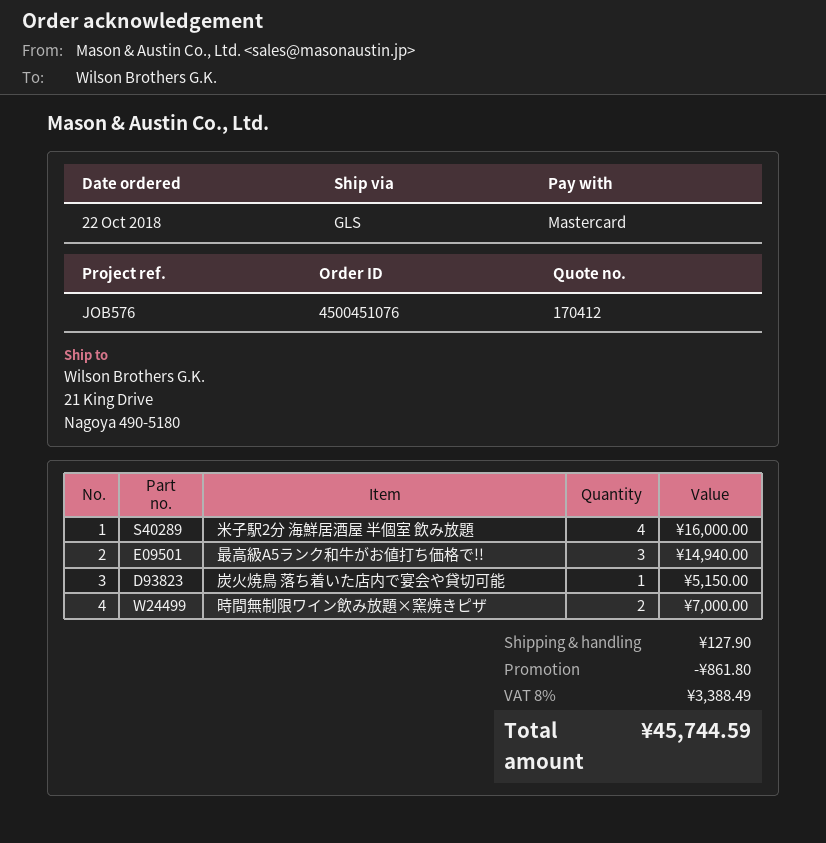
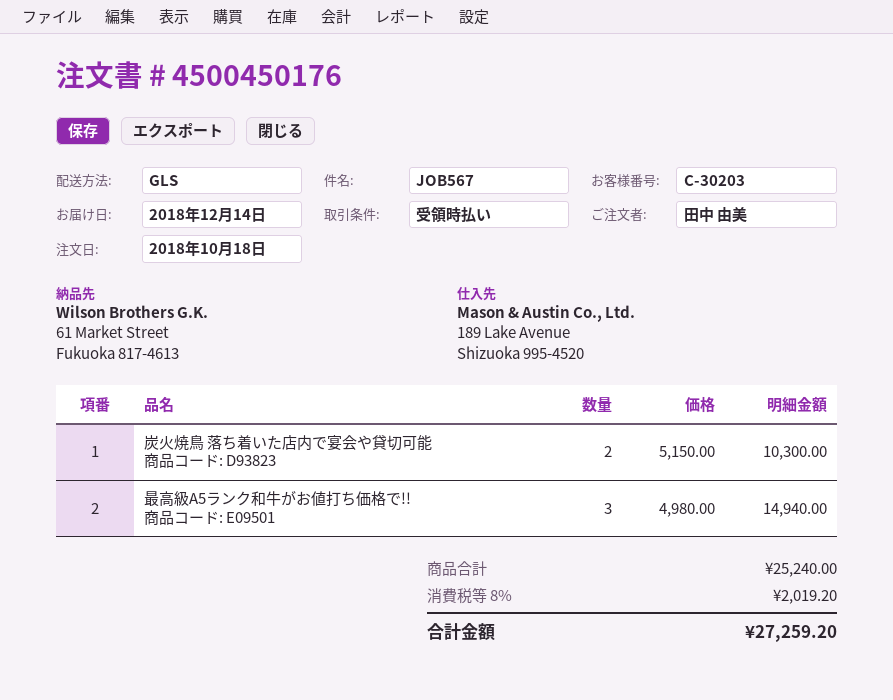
order number: 4500451076 -> 4500450176
order date: 2018-10-22 -> 2018-10-18
reference: JOB576 -> JOB567
ship to: 21 King Drive, Nagoya 490-5180 -> 61 Market Street, Fukuoka 817-4613
米子駅2分 海鮮居酒屋 半個室 飲み放題: 4 for 16000.00 -> none
炭火焼鳥 落ち着いた店内で宴会や貸切可能: 1 for 5150.00 -> 2 for 10300.00
時間無制限ワイン飲み放題×窯焼きピザ: 2 for 7000.00 -> none
discount: 861.80 -> none
shipping: 127.90 -> none
tax: 8% = 3388.49 -> 8% = 2019.20
total: 45744.59 -> 27259.20

